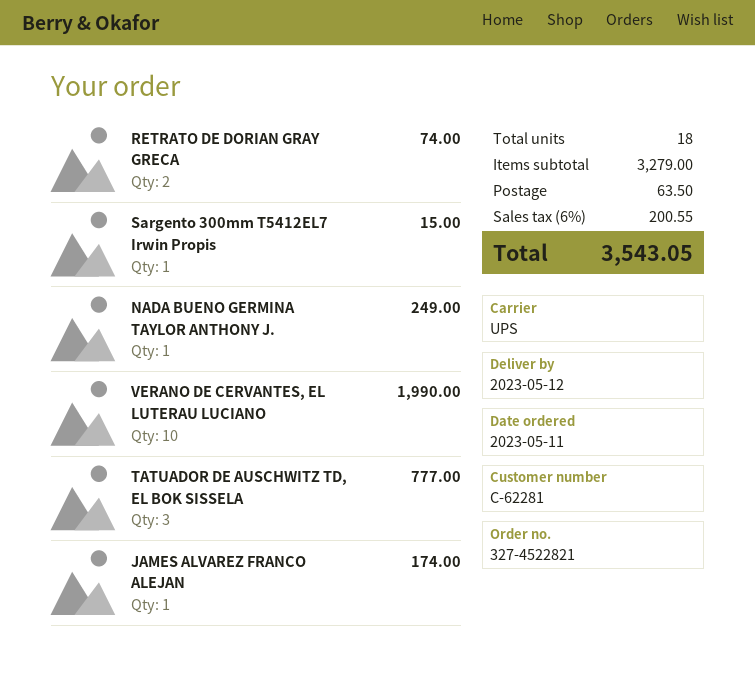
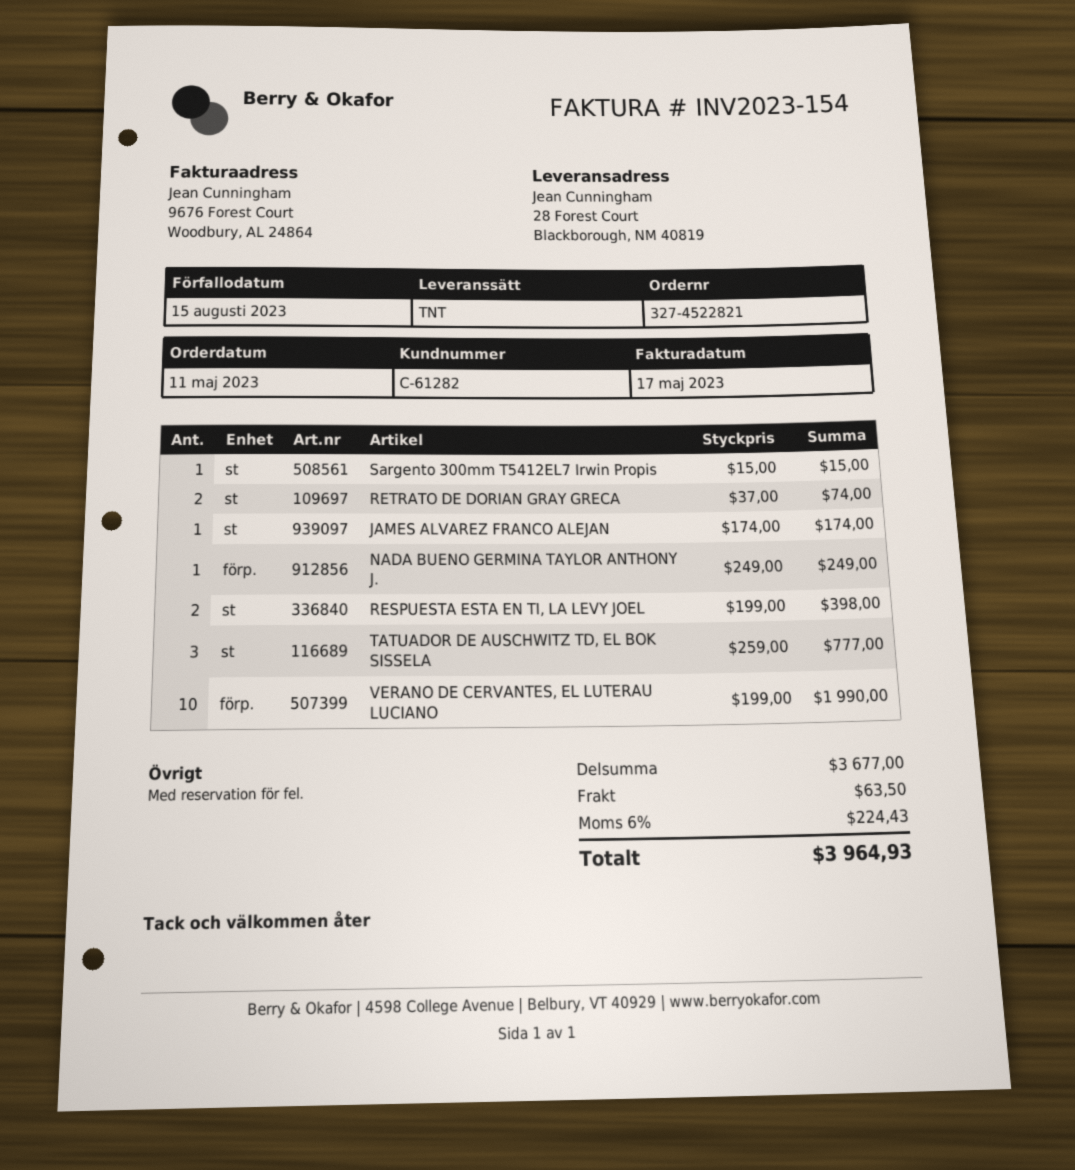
customer number: C-62281 -> C-61282
shipping method: UPS -> TNT
RESPUESTA ESTA EN TI, LA LEVY JOEL: none -> 2 for 398.00
subtotal: 3279.00 -> 3677.00
tax: 6% = 200.55 -> 6% = 224.43
total: 3543.05 -> 3964.93

